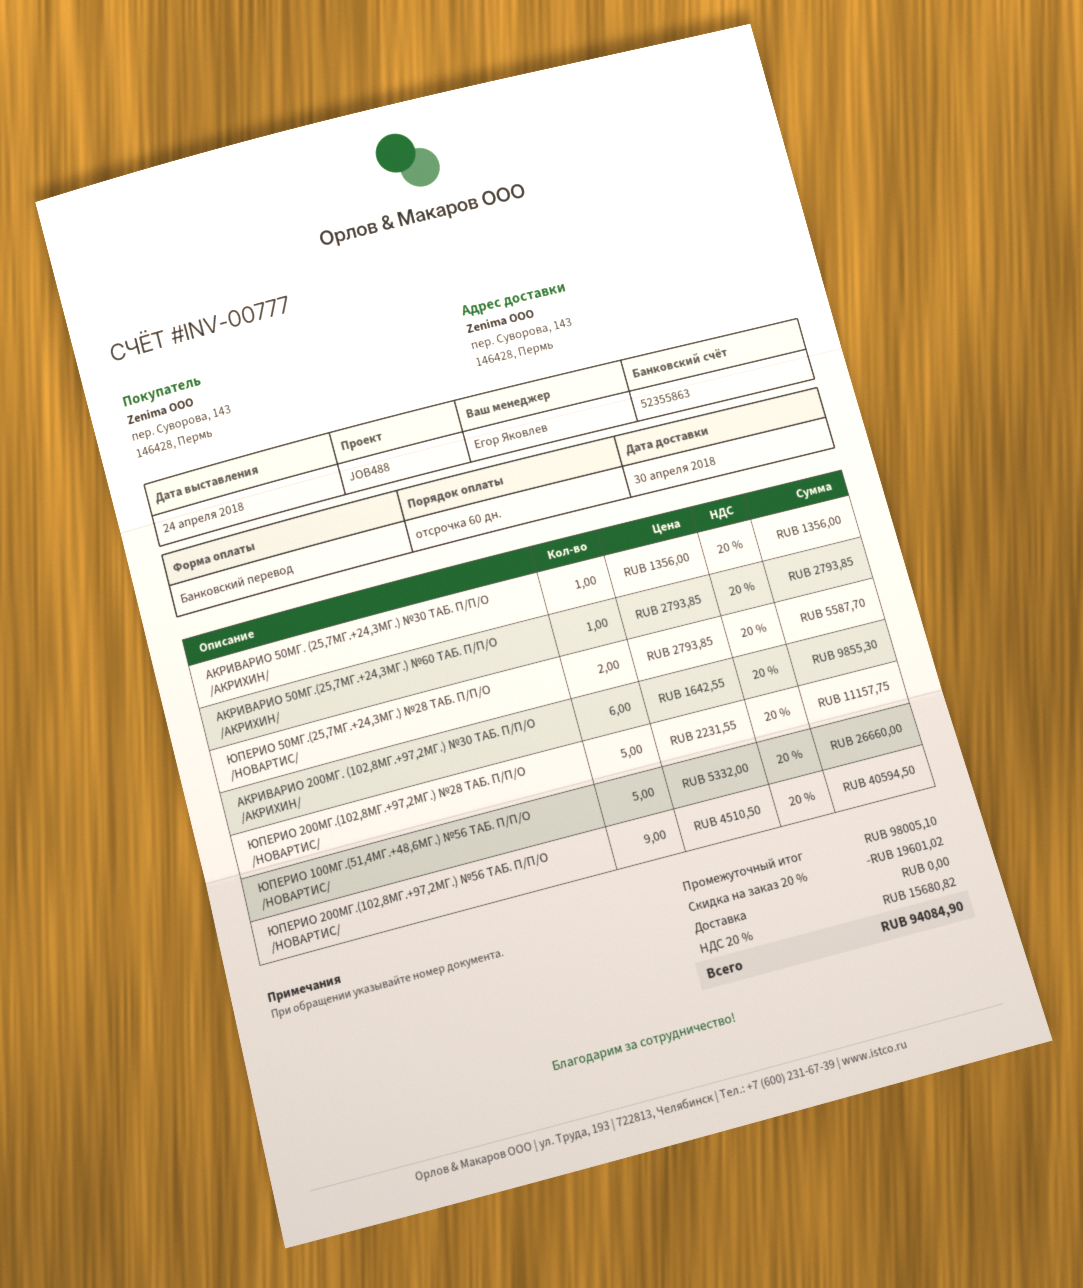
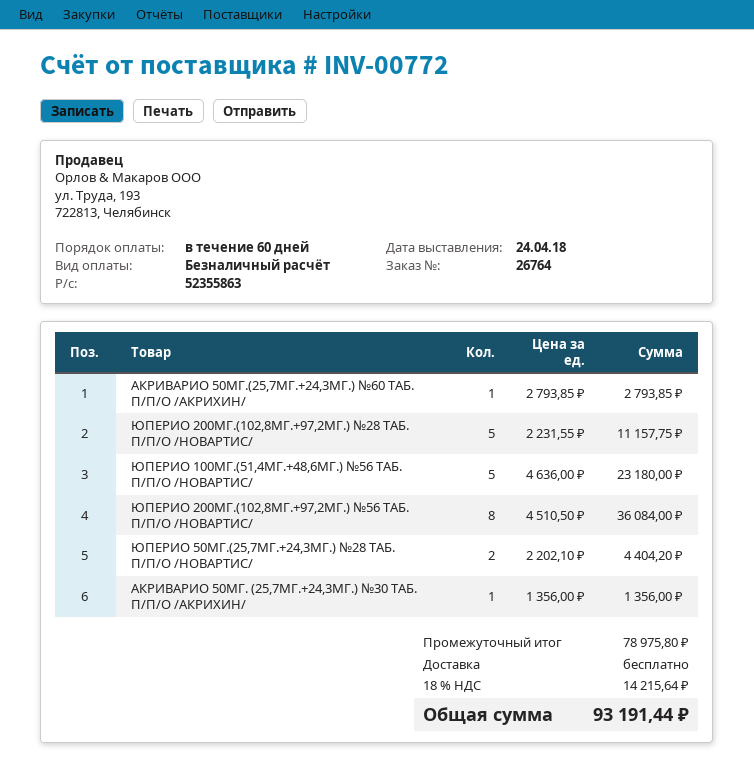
invoice number: INV-00777 -> INV-00772
ЮПЕРИО 50МГ.(25,7МГ.+24,3МГ.) №28 ТАБ. П/П/О /НОВАРТИС/: 2 x 2793.85 = 5587.70 -> 2 x 2202.10 = 4404.20
АКРИВАРИО 200МГ. (102,8МГ.+97,2МГ.) №30 ТАБ. П/П/О /АКРИХИН/: 6 x 1642.55 = 9855.30 -> none
ЮПЕРИО 100МГ.(51,4МГ.+48,6МГ.) №56 ТАБ. П/П/О /НОВАРТИС/: 5 x 5332.00 = 26660.00 -> 5 x 4636.00 = 23180.00
ЮПЕРИО 200МГ.(102,8МГ.+97,2МГ.) №56 ТАБ. П/П/О /НОВАРТИС/: 9 x 4510.50 = 40594.50 -> 8 x 4510.50 = 36084.00
subtotal: 98005.10 -> 78975.80
discount: 20% = 19601.02 -> none
tax: 20% = 15680.82 -> 18% = 14215.64
total: 94084.90 -> 93191.44

